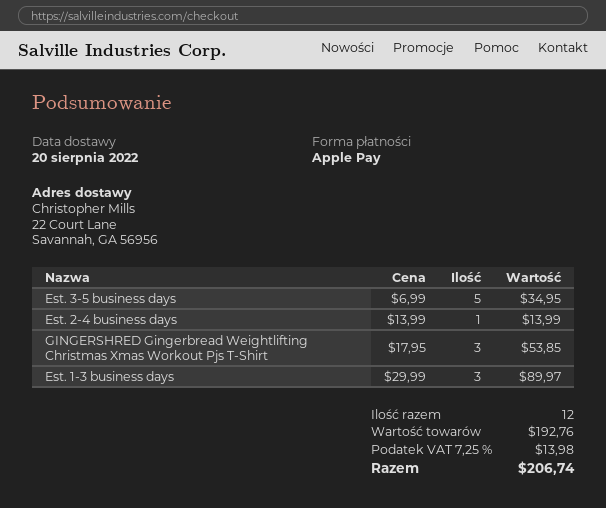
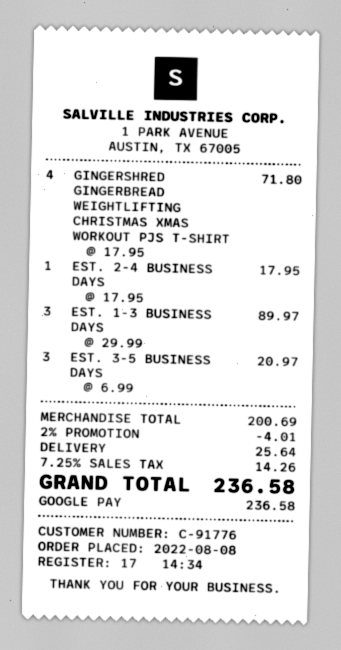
payment method: Apple Pay -> Google Pay
Est. 3-5 business days: 5 x 6.99 = 34.95 -> 3 x 6.99 = 20.97
Est. 2-4 business days: 1 x 13.99 = 13.99 -> 1 x 17.95 = 17.95
GINGERSHRED Gingerbread Weightlifting Christmas Xmas Workout Pjs T-Shirt: 3 x 17.95 = 53.85 -> 4 x 17.95 = 71.80
subtotal: 192.76 -> 200.69
discount: none -> 2% = 4.01
shipping: none -> 25.64
tax: 7.25% = 13.98 -> 7.25% = 14.26
total: 206.74 -> 236.58

